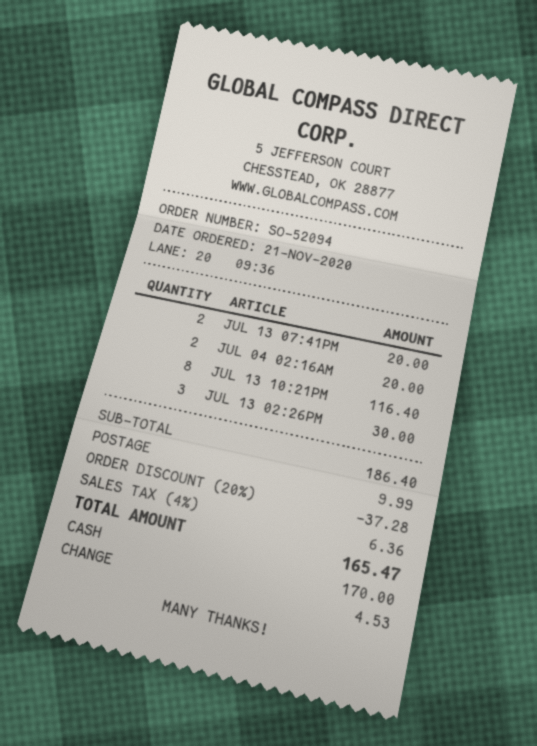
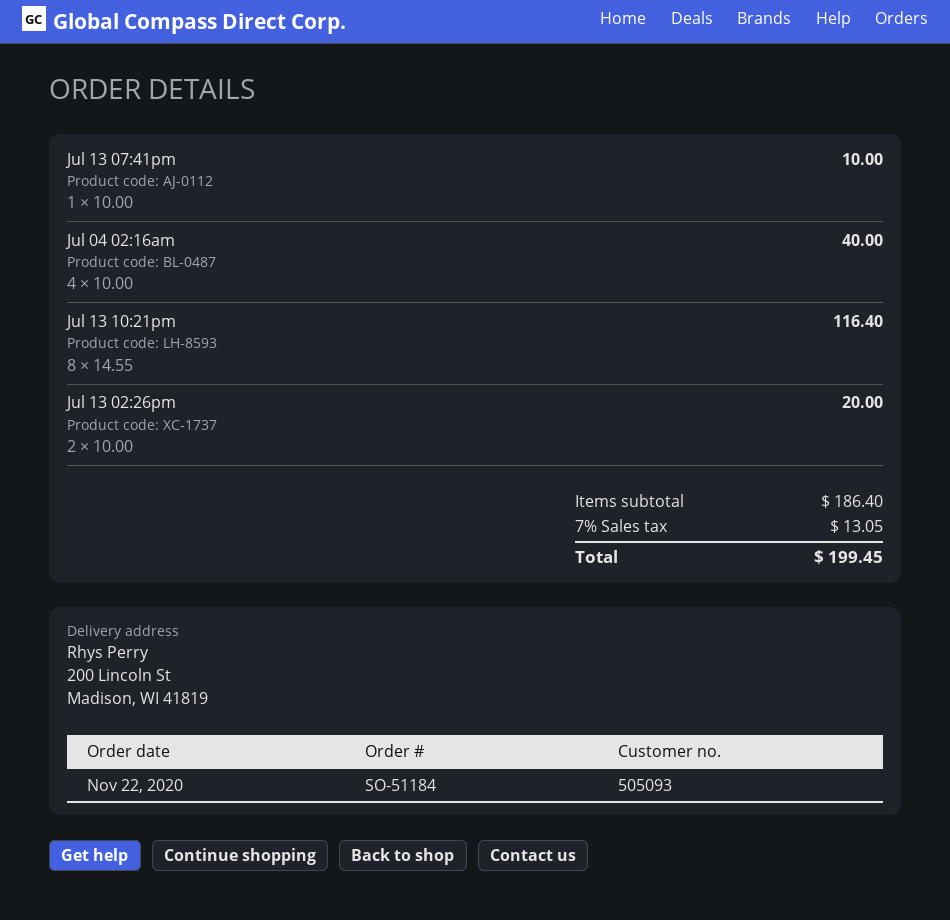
order number: SO-52094 -> SO-51184
order date: 2020-11-21 -> 2020-11-22
JUL 13 07:41PM: 2 for 20.00 -> 1 for 10.00
JUL 04 02:16AM: 2 for 20.00 -> 4 for 40.00
JUL 13 02:26PM: 3 for 30.00 -> 2 for 20.00
discount: 20% = 37.28 -> none
shipping: 9.99 -> none
tax: 4% = 6.36 -> 7% = 13.05
total: 165.47 -> 199.45

